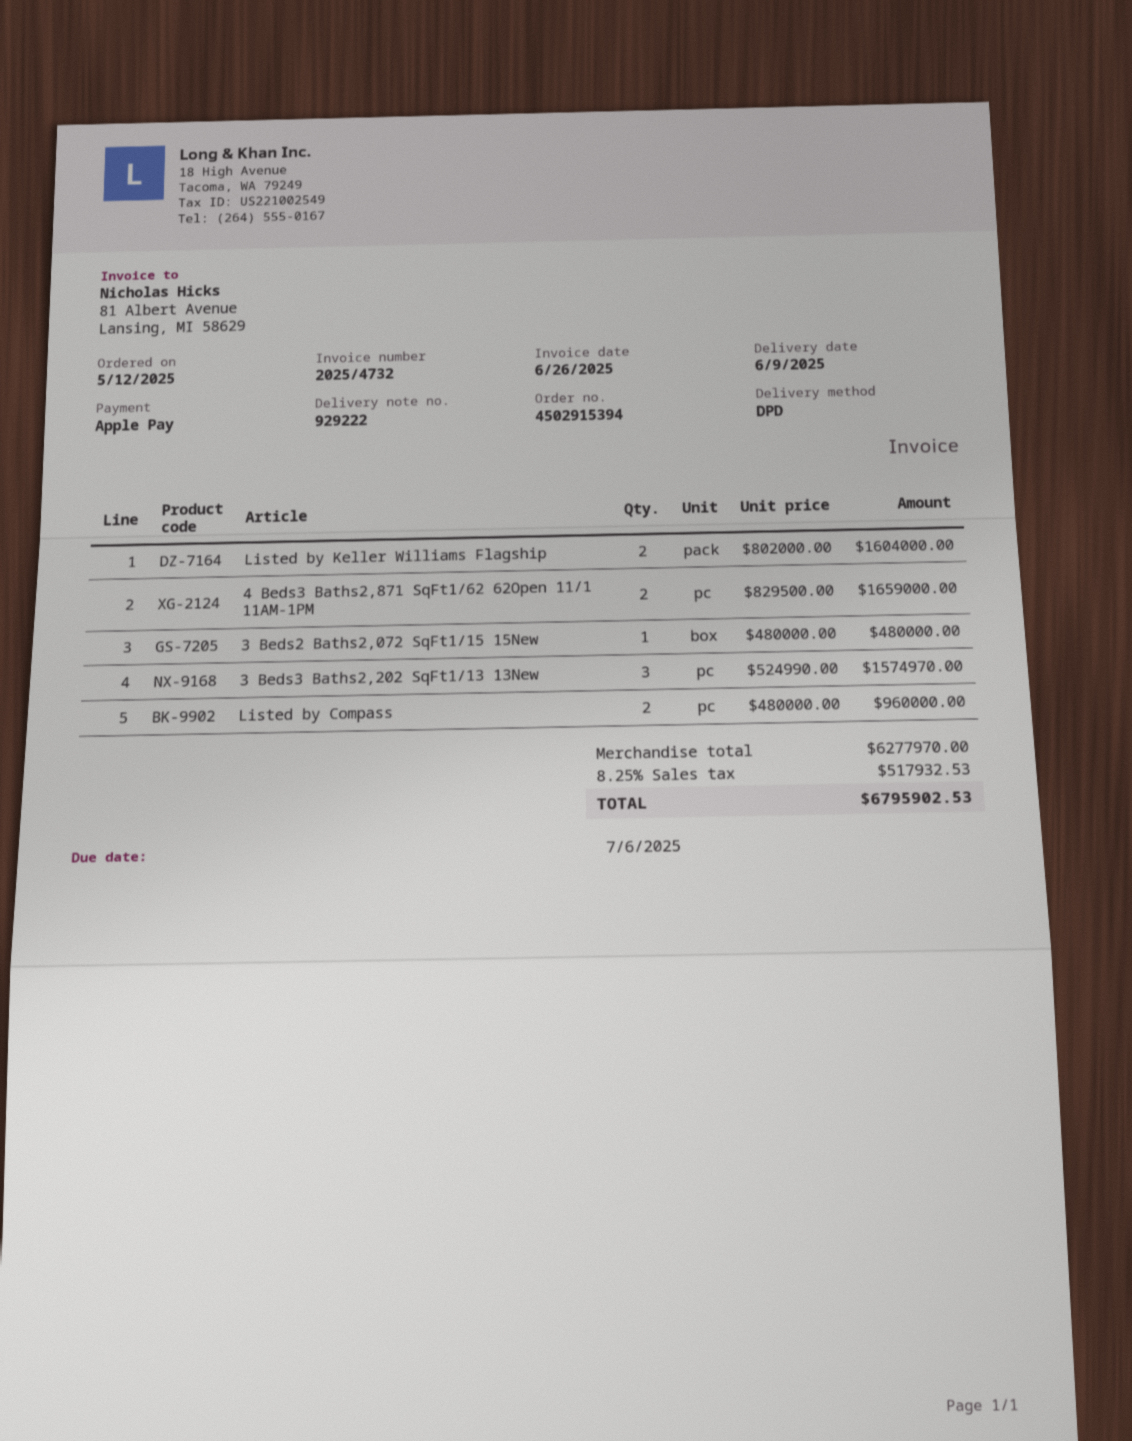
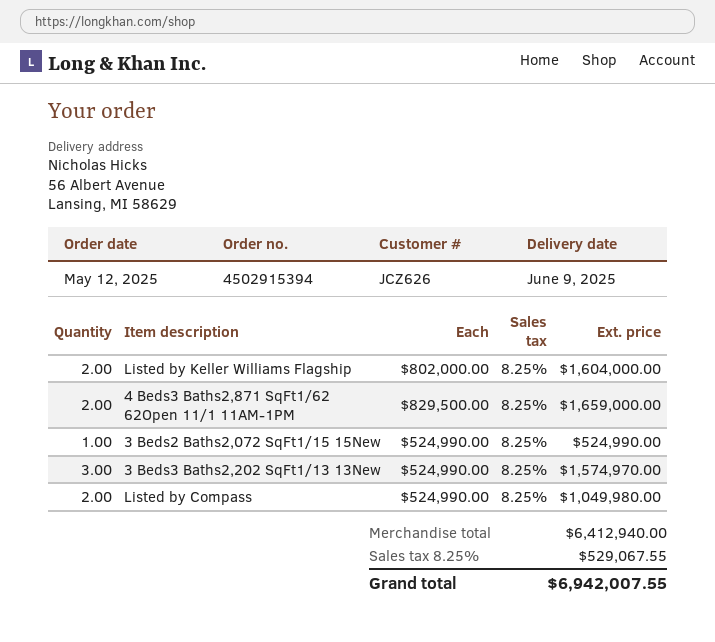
3 Beds2 Baths2,072 SqFt1/15 15New: 1 x 480000.00 = 480000.00 -> 1 x 524990.00 = 524990.00
Listed by Compass: 2 x 480000.00 = 960000.00 -> 2 x 524990.00 = 1049980.00
subtotal: 6277970.00 -> 6412940.00
tax: 8.25% = 517932.53 -> 8.25% = 529067.55
total: 6795902.53 -> 6942007.55

